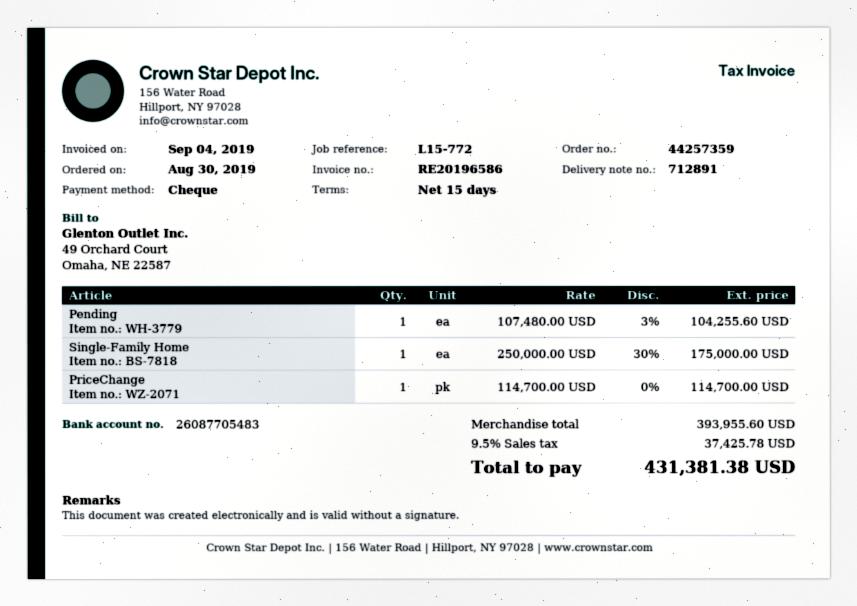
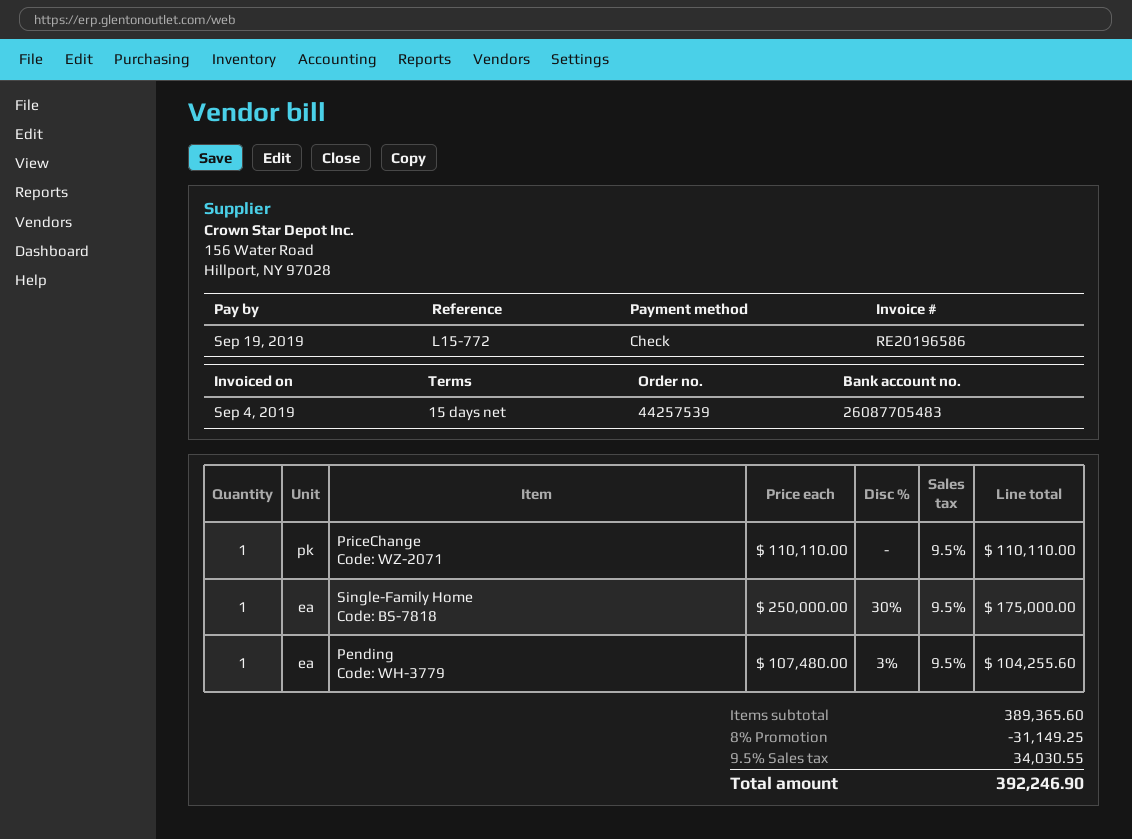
order number: 44257359 -> 44257539
PriceChange: 1 x 114700.00 = 114700.00 -> 1 x 110110.00 = 110110.00
subtotal: 393955.60 -> 389365.60
discount: none -> 8% = 31149.25
tax: 9.5% = 37425.78 -> 9.5% = 34030.55
total: 431381.38 -> 392246.90

